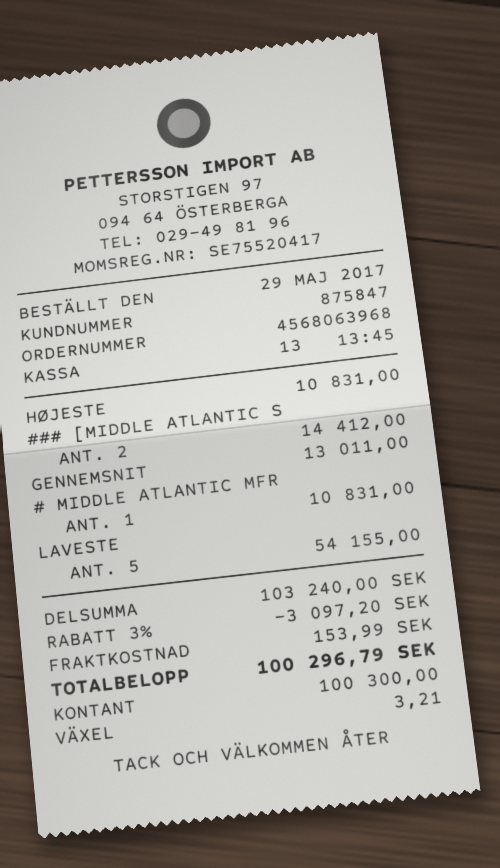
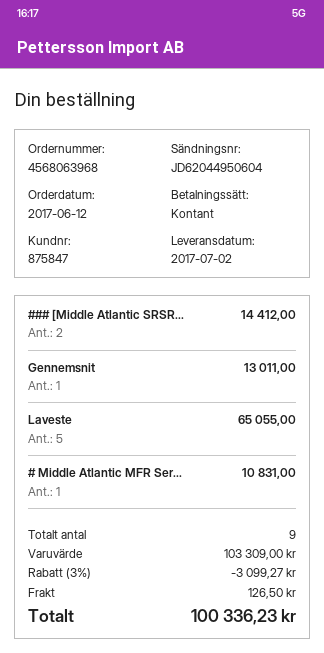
order date: 2017-05-29 -> 2017-06-12
HØJESTE: 1 for 10831.00 -> none
LAVESTE: 5 for 54155.00 -> 5 for 65055.00
subtotal: 103240.00 -> 103309.00
discount: 3% = 3097.20 -> 3% = 3099.27
shipping: 153.99 -> 126.50
total: 100296.79 -> 100336.23

